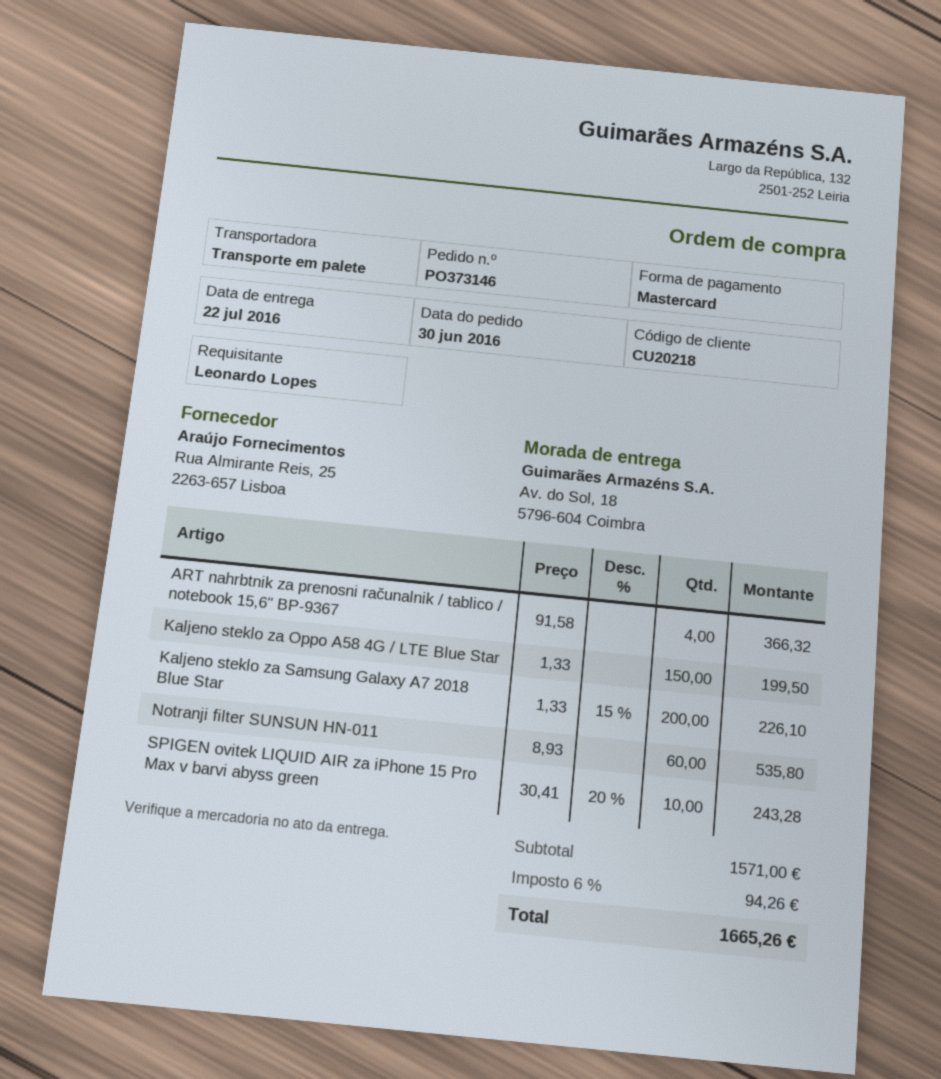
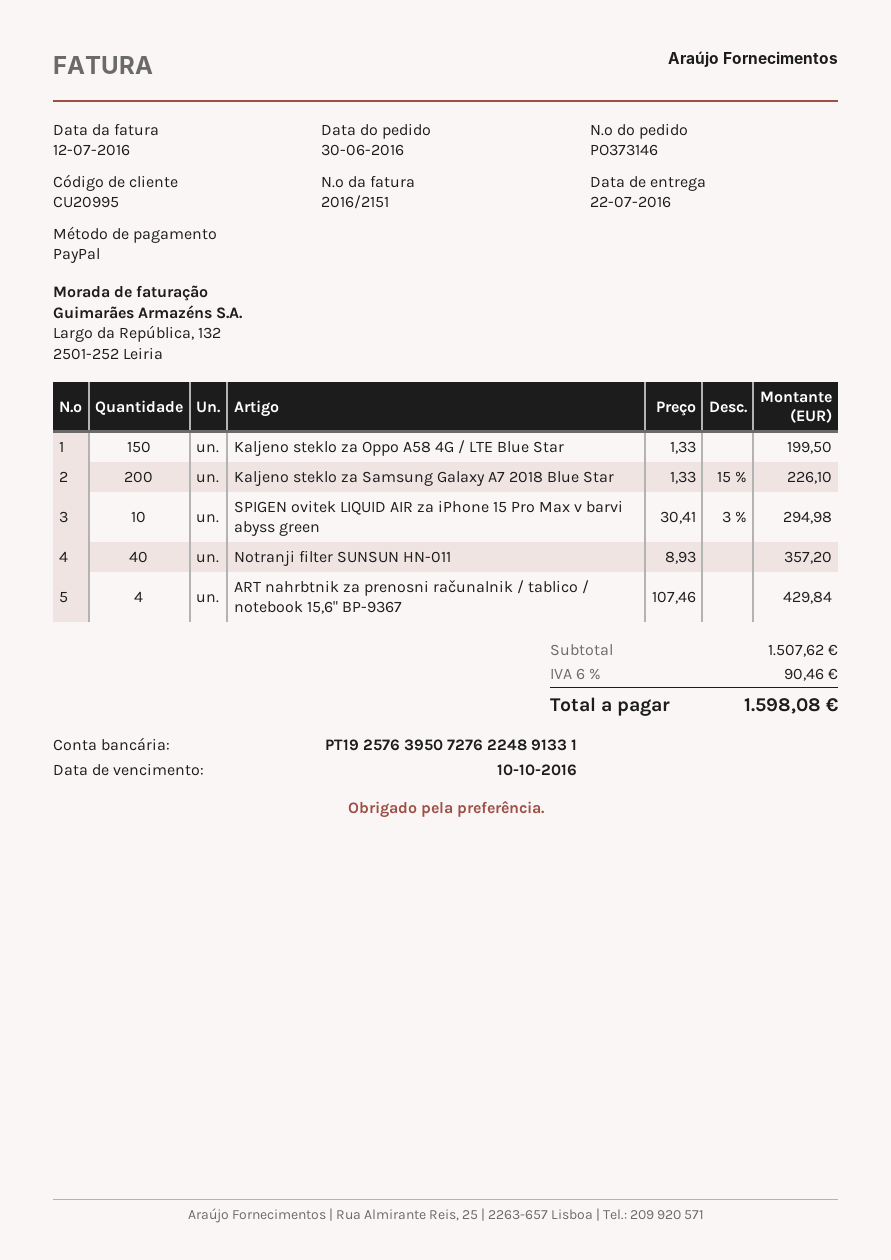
customer number: CU20218 -> CU20995
payment method: Mastercard -> PayPal
ART nahrbtnik za prenosni računalnik / tablico / notebook 15,6" BP-9367: 4 x 91.58 = 366.32 -> 4 x 107.46 = 429.84
Notranji filter SUNSUN HN-011: 60 x 8.93 = 535.80 -> 40 x 8.93 = 357.20
SPIGEN ovitek LIQUID AIR za iPhone 15 Pro Max v barvi abyss green: 10 x 30.41 - 20% = 243.28 -> 10 x 30.41 - 3% = 294.98
subtotal: 1571.00 -> 1507.62
tax: 6% = 94.26 -> 6% = 90.46
total: 1665.26 -> 1598.08

